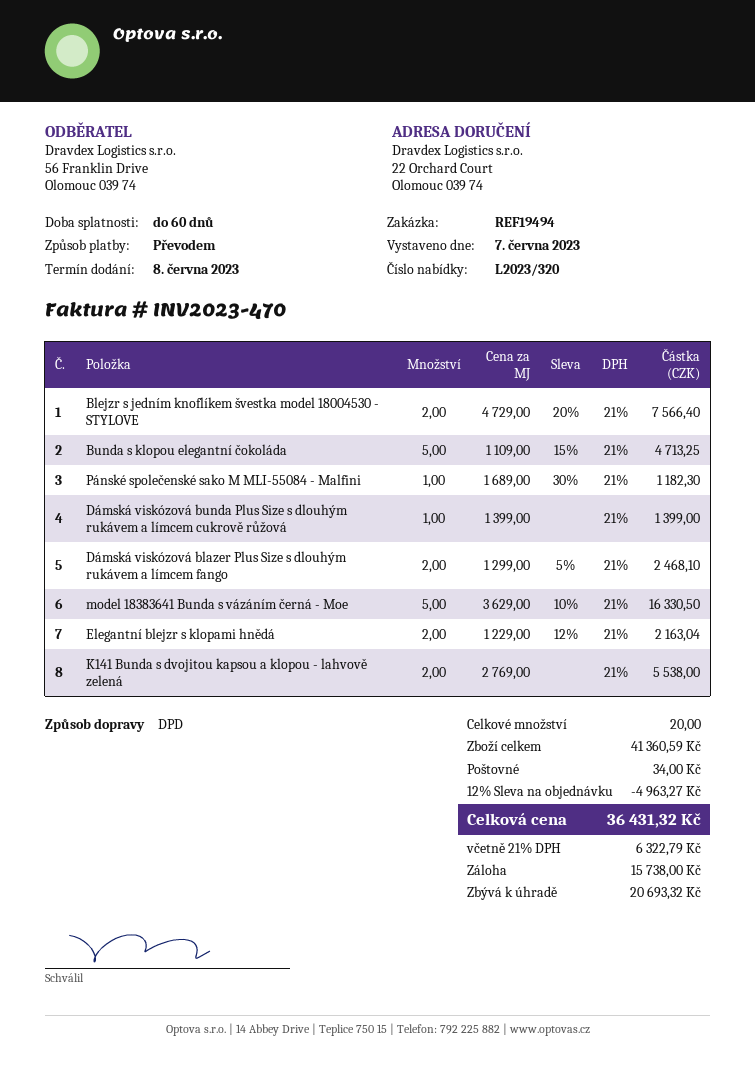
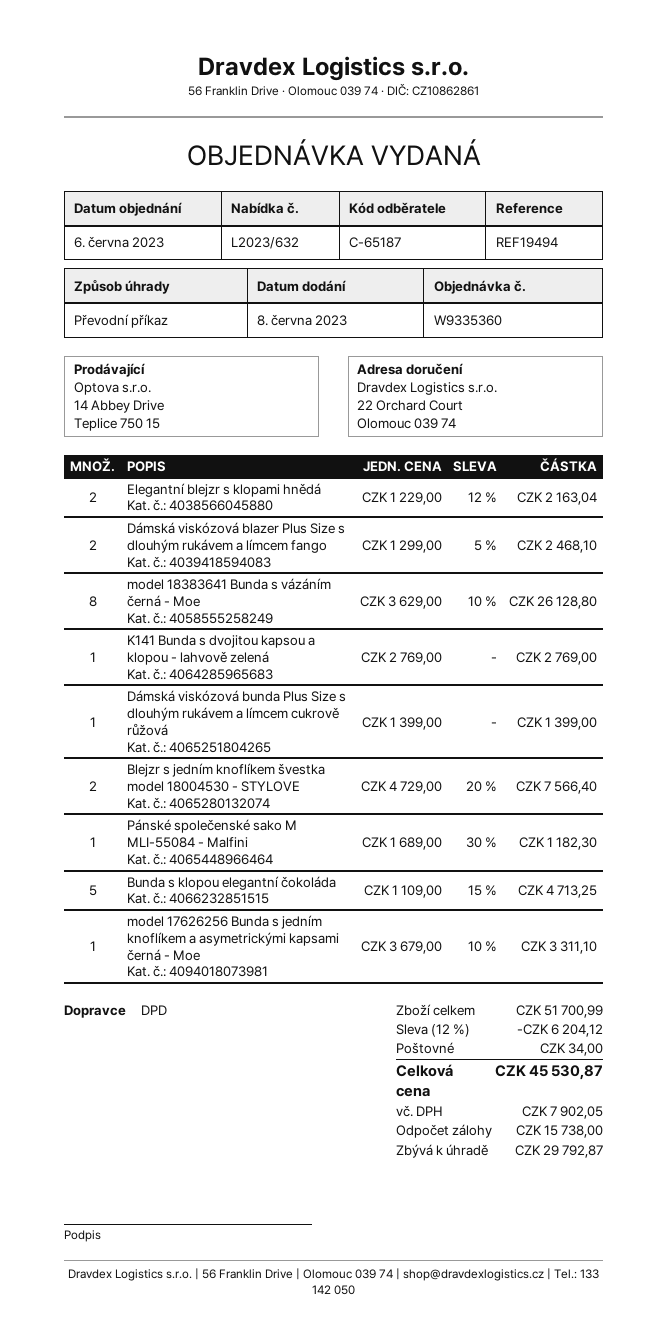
quote number: L2023/320 -> L2023/632
model 18383641 Bunda s vázáním černá - Moe: 5 x 3629.00 - 10% = 16330.50 -> 8 x 3629.00 - 10% = 26128.80
K141 Bunda s dvojitou kapsou a klopou - lahvově zelená: 2 x 2769.00 = 5538.00 -> 1 x 2769.00 = 2769.00
model 17626256 Bunda s jedním knoflíkem a asymetrickými kapsami černá - Moe: none -> 1 x 3679.00 - 10% = 3311.10
subtotal: 41360.59 -> 51700.99
discount: 12% = 4963.27 -> 12% = 6204.12
tax: 6322.79 -> 7902.05
total: 36431.32 -> 45530.87
balance: 20693.32 -> 29792.87

